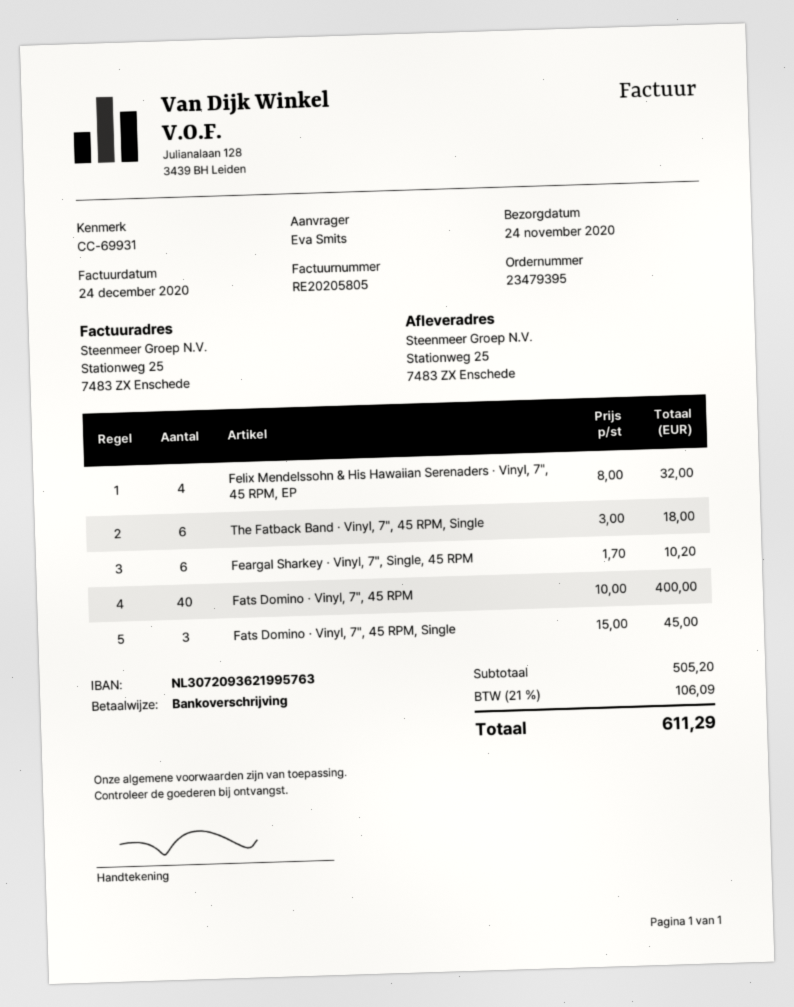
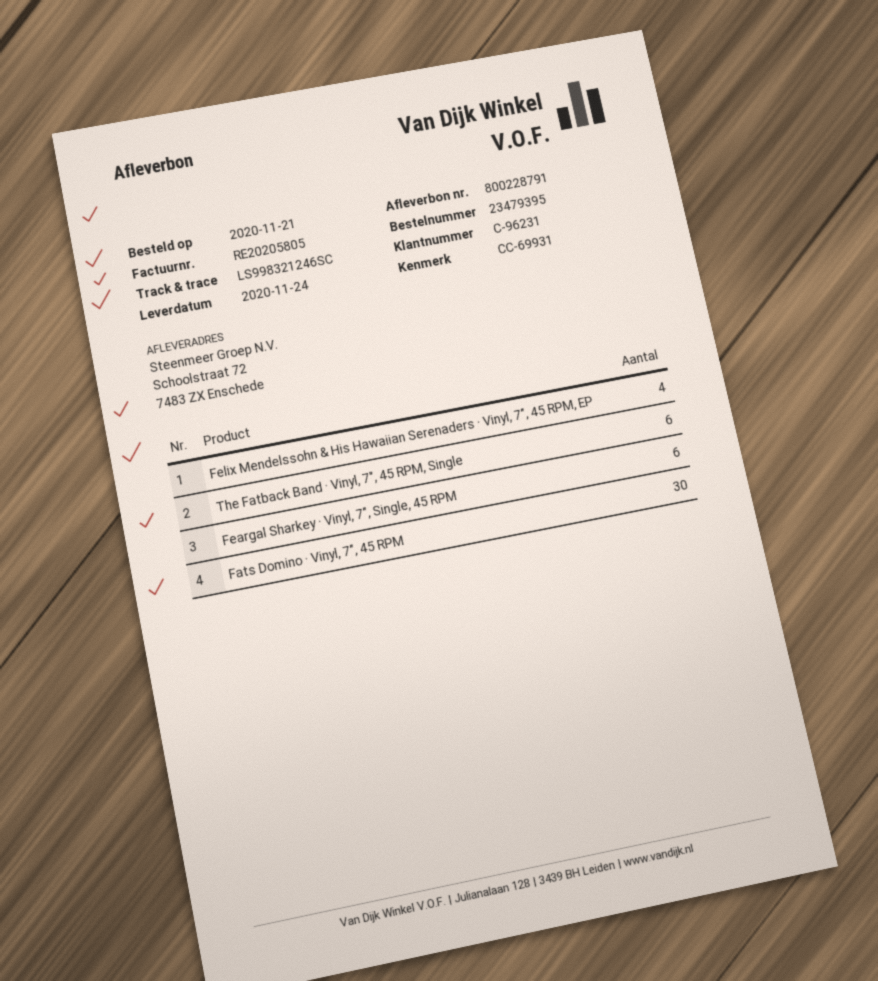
ship to: Stationweg 25, 7483 ZX Enschede -> Schoolstraat 72, 7483 ZX Enschede
Fats Domino · Vinyl, 7", 45 RPM: 40 -> 30
Fats Domino · Vinyl, 7", 45 RPM, Single: 3 -> none

